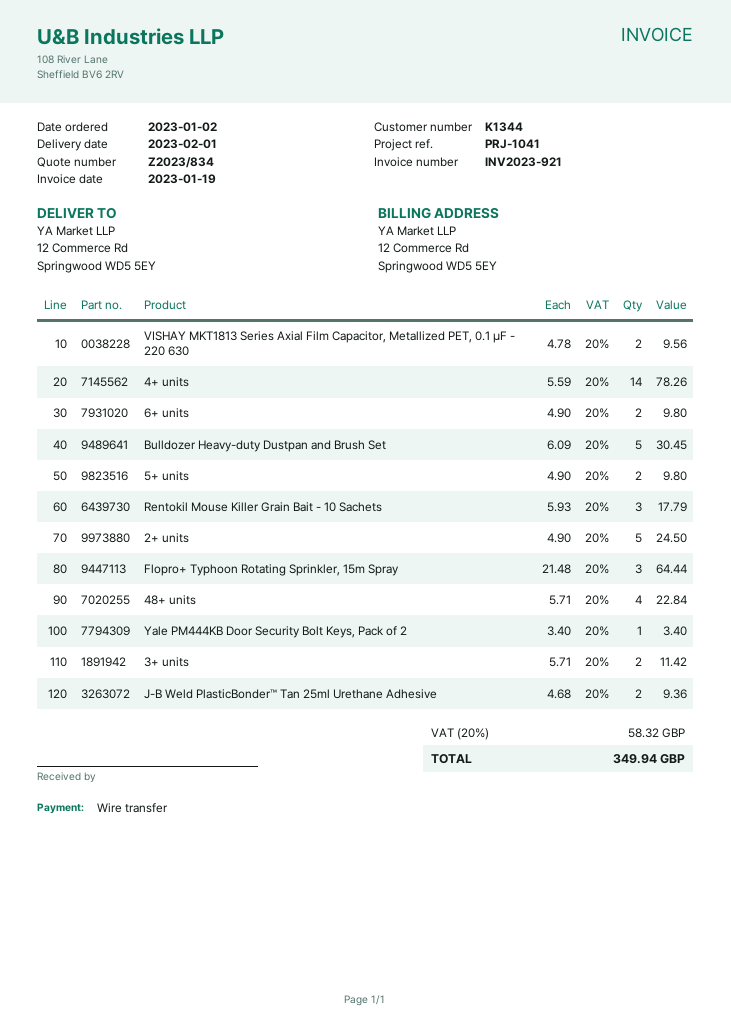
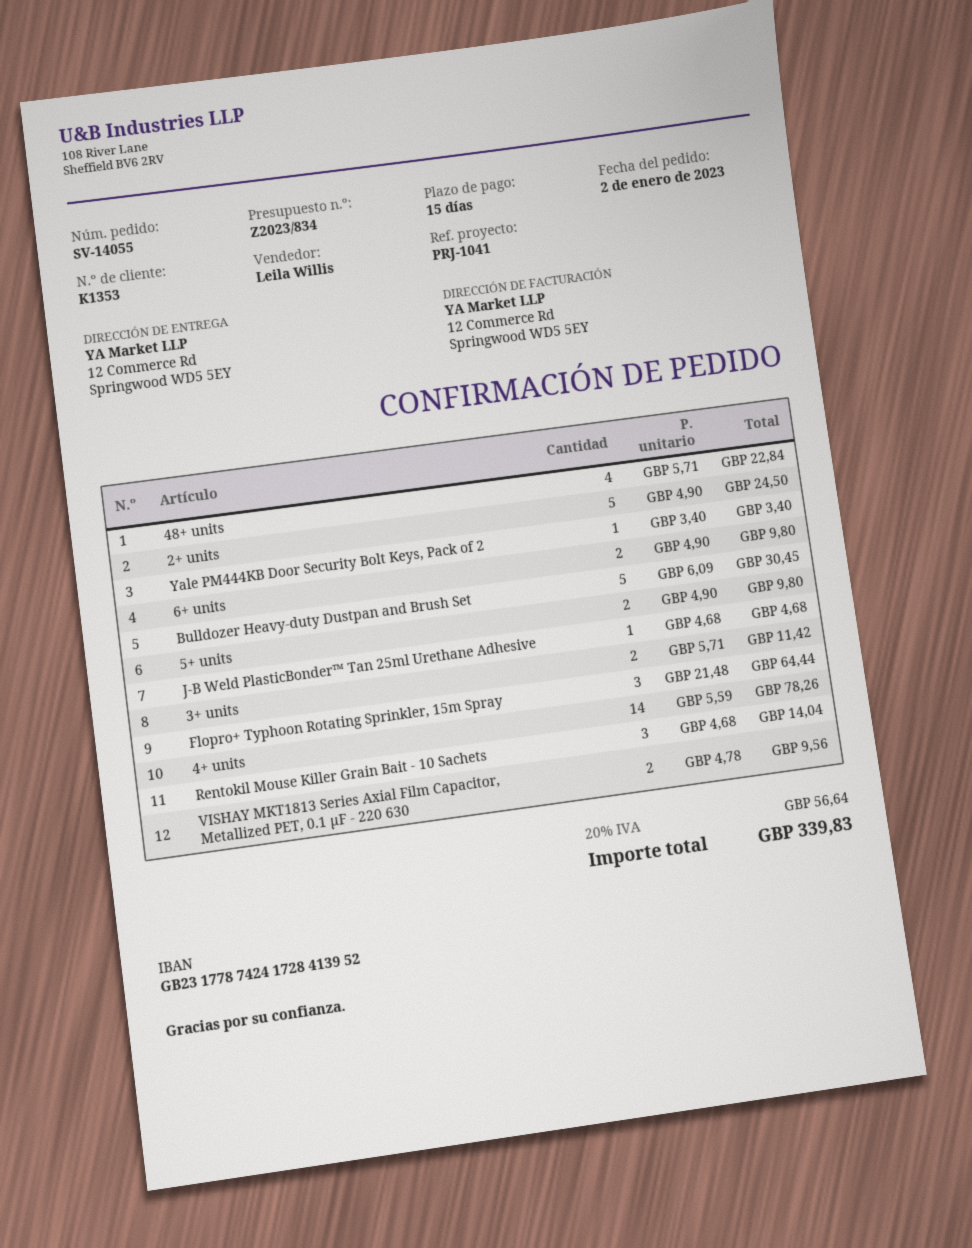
customer number: K1344 -> K1353
Rentokil Mouse Killer Grain Bait - 10 Sachets: 3 x 5.93 = 17.79 -> 3 x 4.68 = 14.04
J-B Weld PlasticBonder™ Tan 25ml Urethane Adhesive: 2 x 4.68 = 9.36 -> 1 x 4.68 = 4.68
tax: 20% = 58.32 -> 20% = 56.64
total: 349.94 -> 339.83

